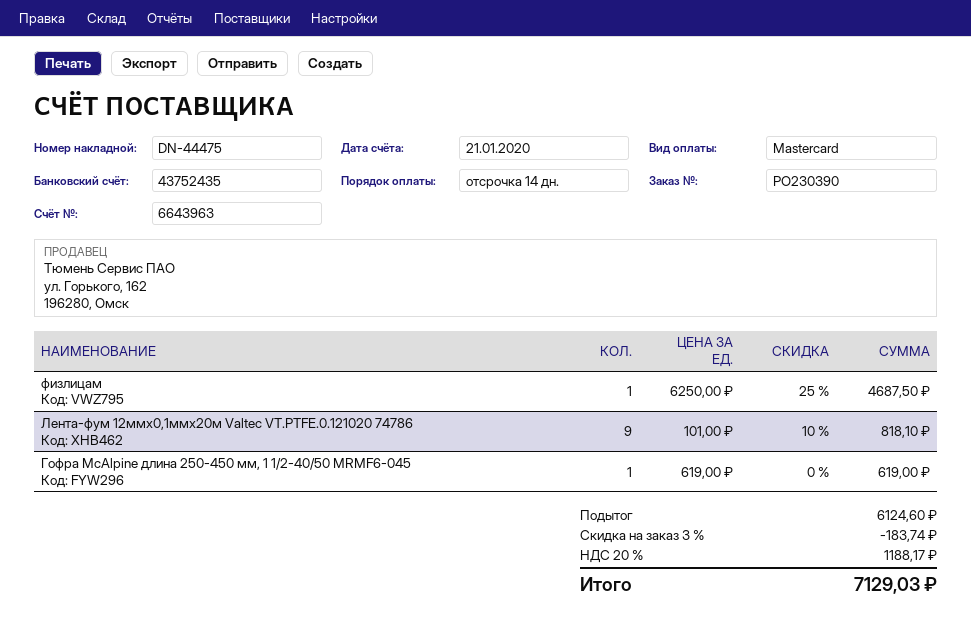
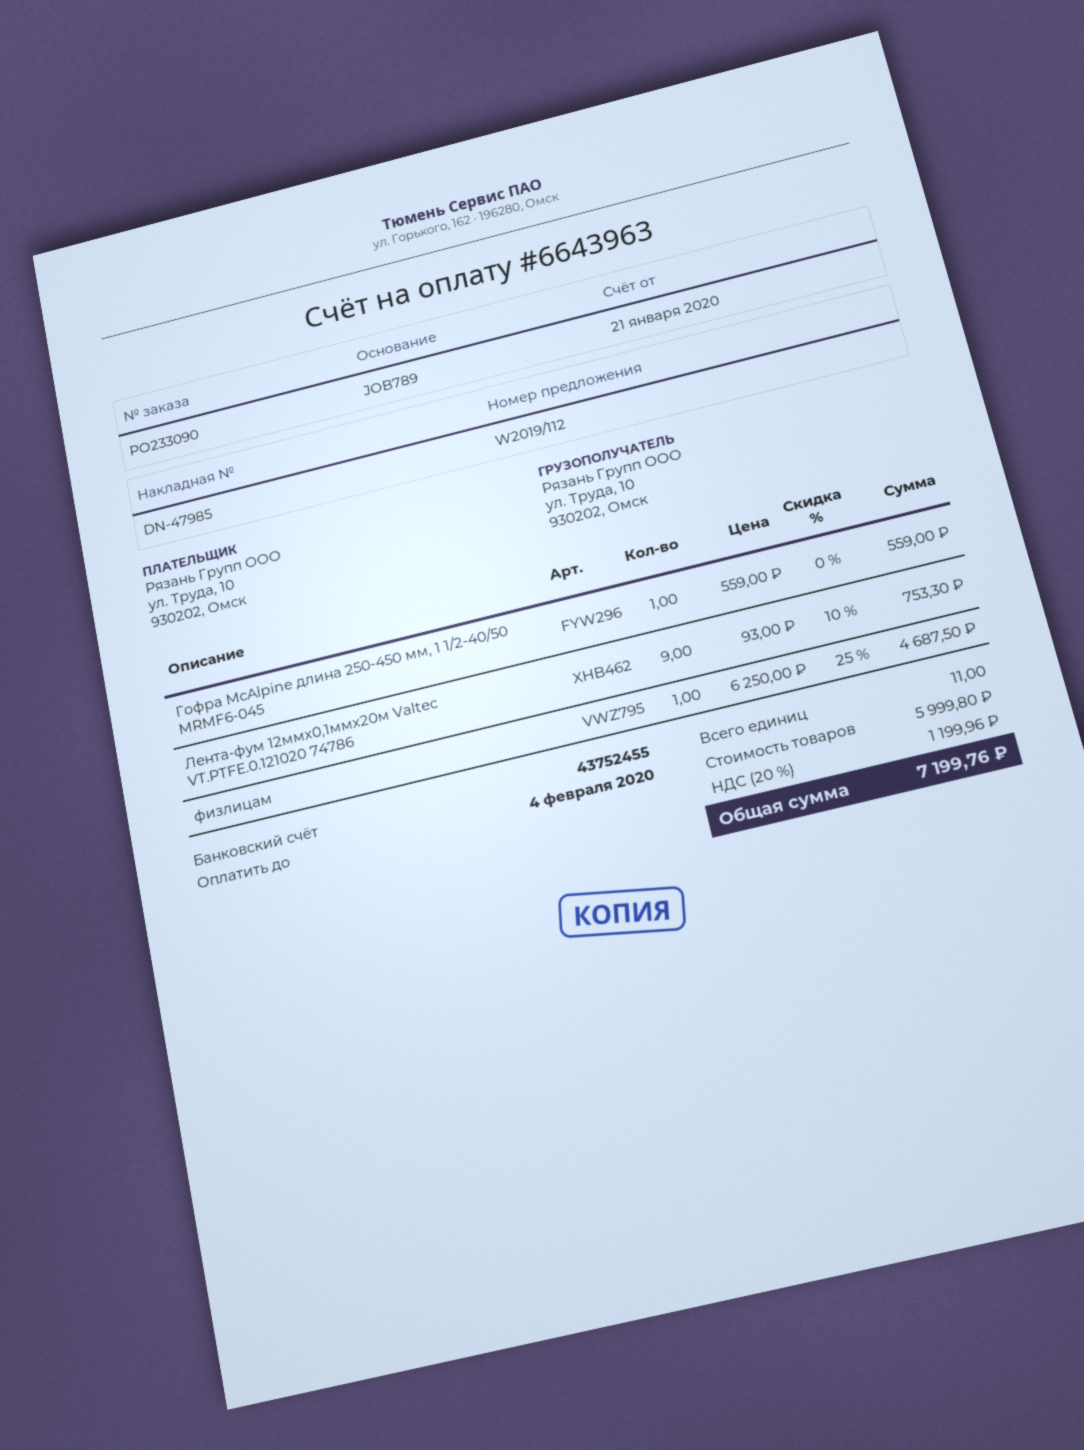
order number: PO230390 -> PO233090
delivery note number: DN-44475 -> DN-47985
bank account: 43752435 -> 43752455
Лента-фум 12ммх0,1ммх20м Valtec VT.PTFE.0.121020 74786: 9 x 101.00 - 10% = 818.10 -> 9 x 93.00 - 10% = 753.30
Гофра McAlpine длина 250-450 мм, 1 1/2-40/50 MRMF6-045: 1 x 619.00 = 619.00 -> 1 x 559.00 = 559.00
subtotal: 6124.60 -> 5999.80
discount: 3% = 183.74 -> none
tax: 20% = 1188.17 -> 20% = 1199.96
total: 7129.03 -> 7199.76

